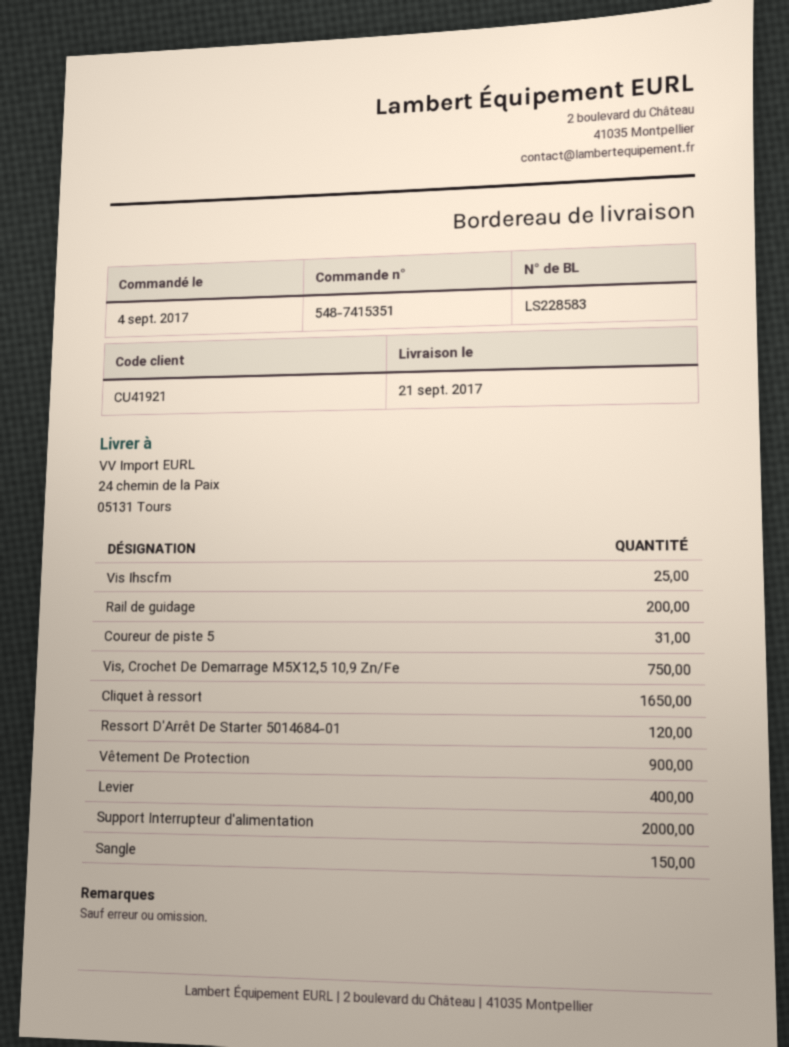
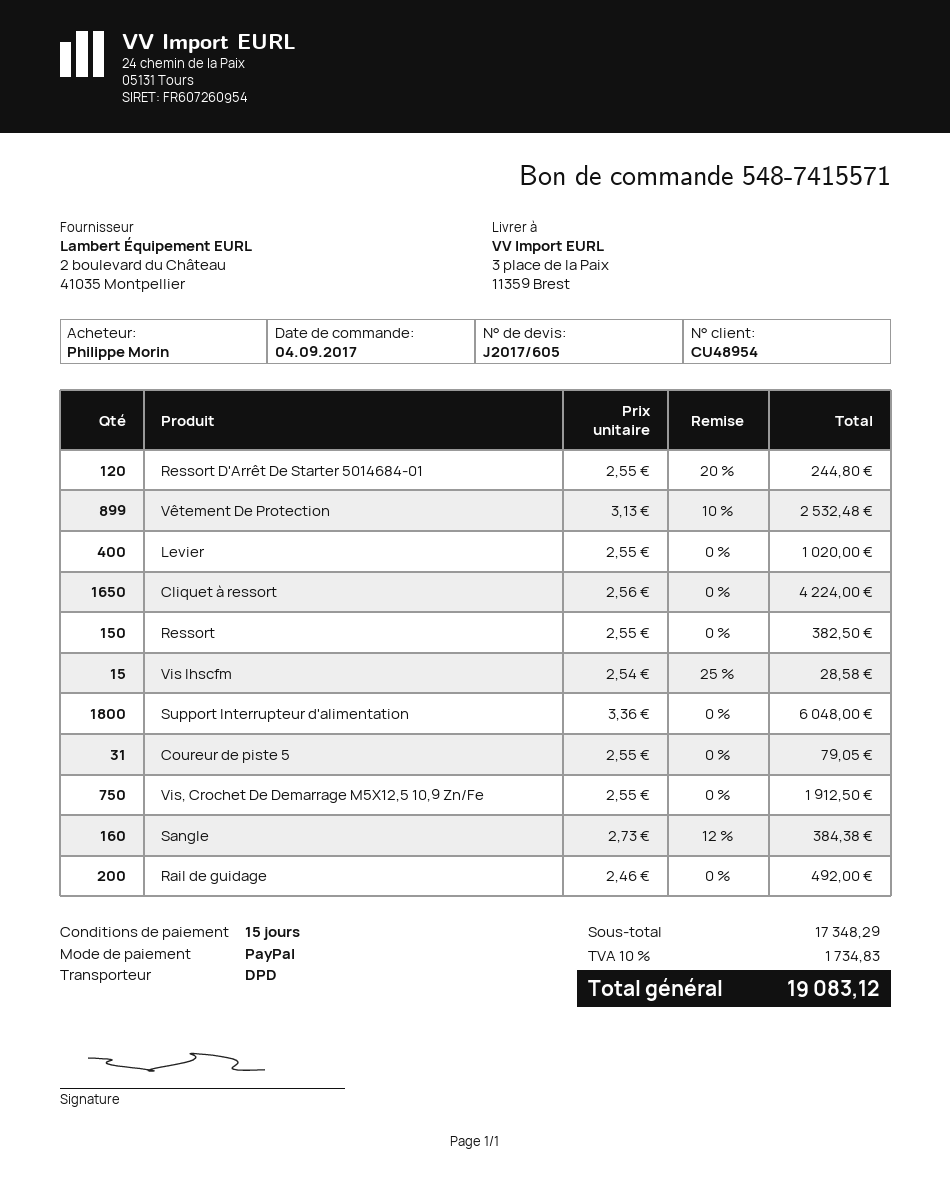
order number: 548-7415351 -> 548-7415571
customer number: CU41921 -> CU48954
ship to: 24 chemin de la Paix, 05131 Tours -> 3 place de la Paix, 11359 Brest
Vis Ihscfm: 25 -> 15
Vêtement De Protection: 900 -> 899
Support Interrupteur d'alimentation: 2000 -> 1800
Sangle: 150 -> 160
Ressort: none -> 150

